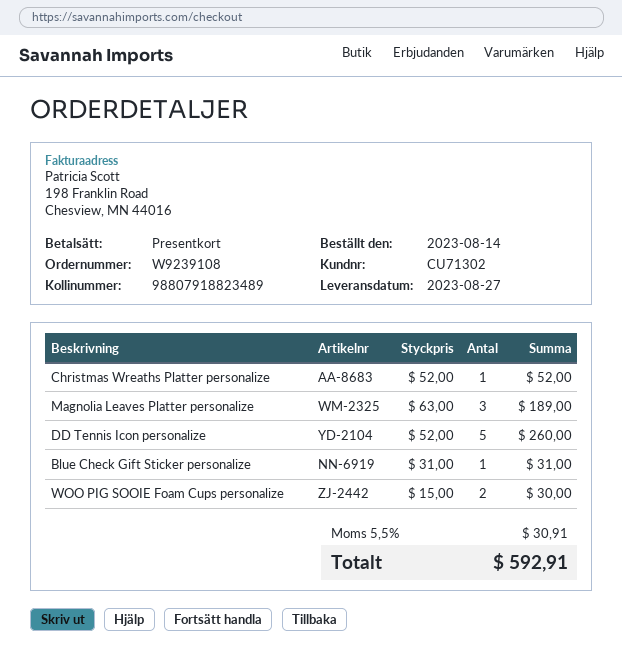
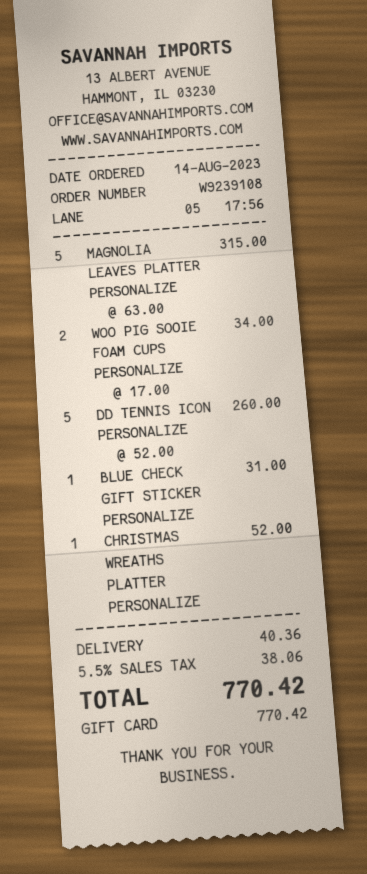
Magnolia Leaves Platter personalize: 3 x 63.00 = 189.00 -> 5 x 63.00 = 315.00
WOO PIG SOOIE Foam Cups personalize: 2 x 15.00 = 30.00 -> 2 x 17.00 = 34.00
shipping: none -> 40.36
tax: 5.5% = 30.91 -> 5.5% = 38.06
total: 592.91 -> 770.42

